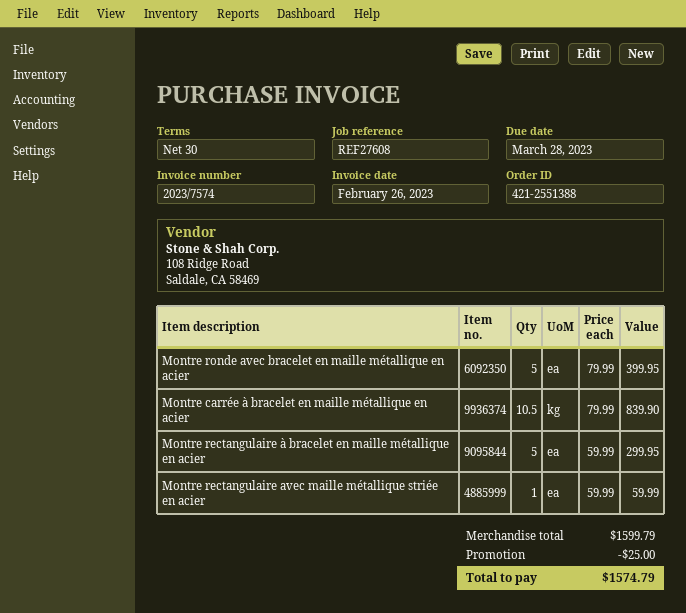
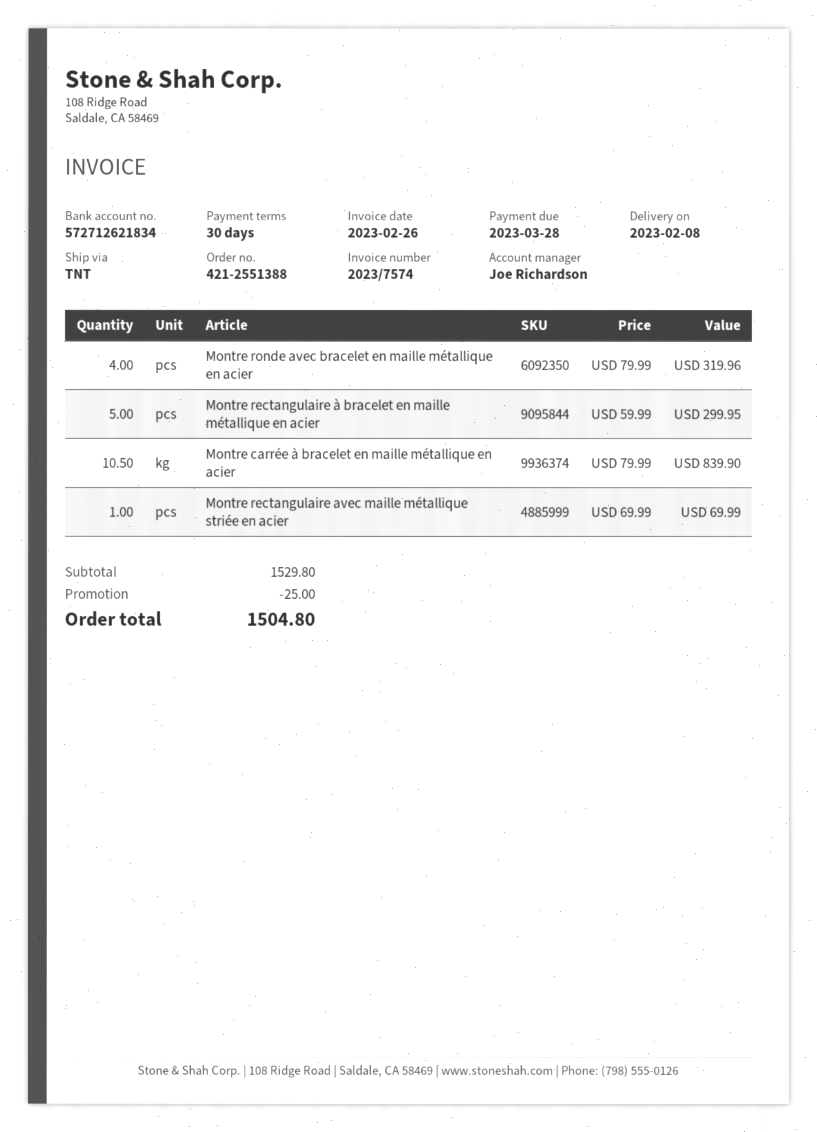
Montre ronde avec bracelet en maille métallique en acier: 5 x 79.99 = 399.95 -> 4 x 79.99 = 319.96
Montre rectangulaire avec maille métallique striée en acier: 1 x 59.99 = 59.99 -> 1 x 69.99 = 69.99
subtotal: 1599.79 -> 1529.80
total: 1574.79 -> 1504.80

